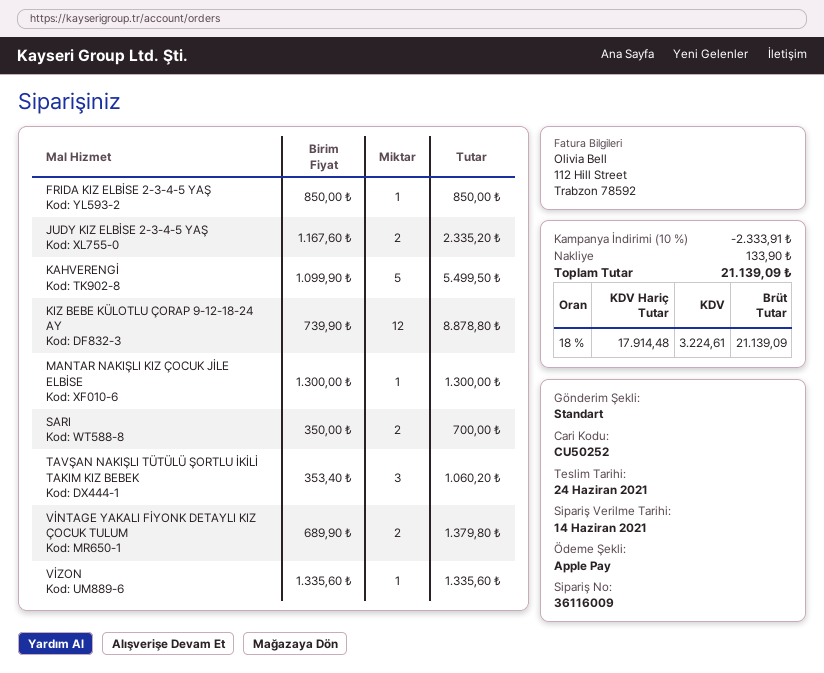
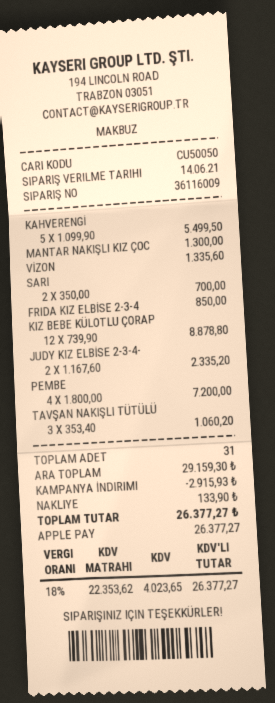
customer number: CU50252 -> CU50050
VİNTAGE YAKALI FİYONK DETAYLI KIZ ÇOCUK TULUM: 2 x 689.90 = 1379.80 -> none
PEMBE: none -> 4 x 1800.00 = 7200.00
discount: 2333.91 -> 2915.93
net: 17914.48 -> 22353.62
tax: 18% = 3224.61 -> 18% = 4023.65
total: 21139.09 -> 26377.27

